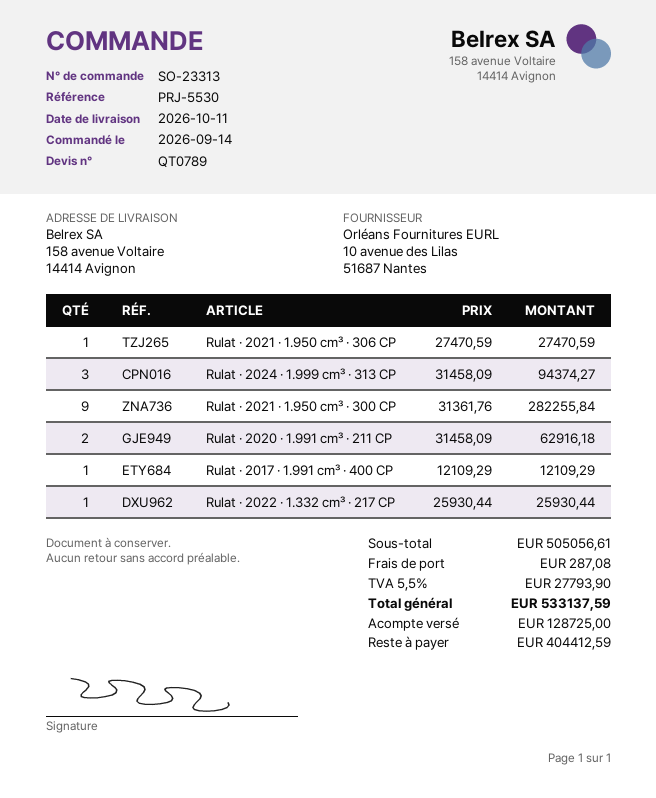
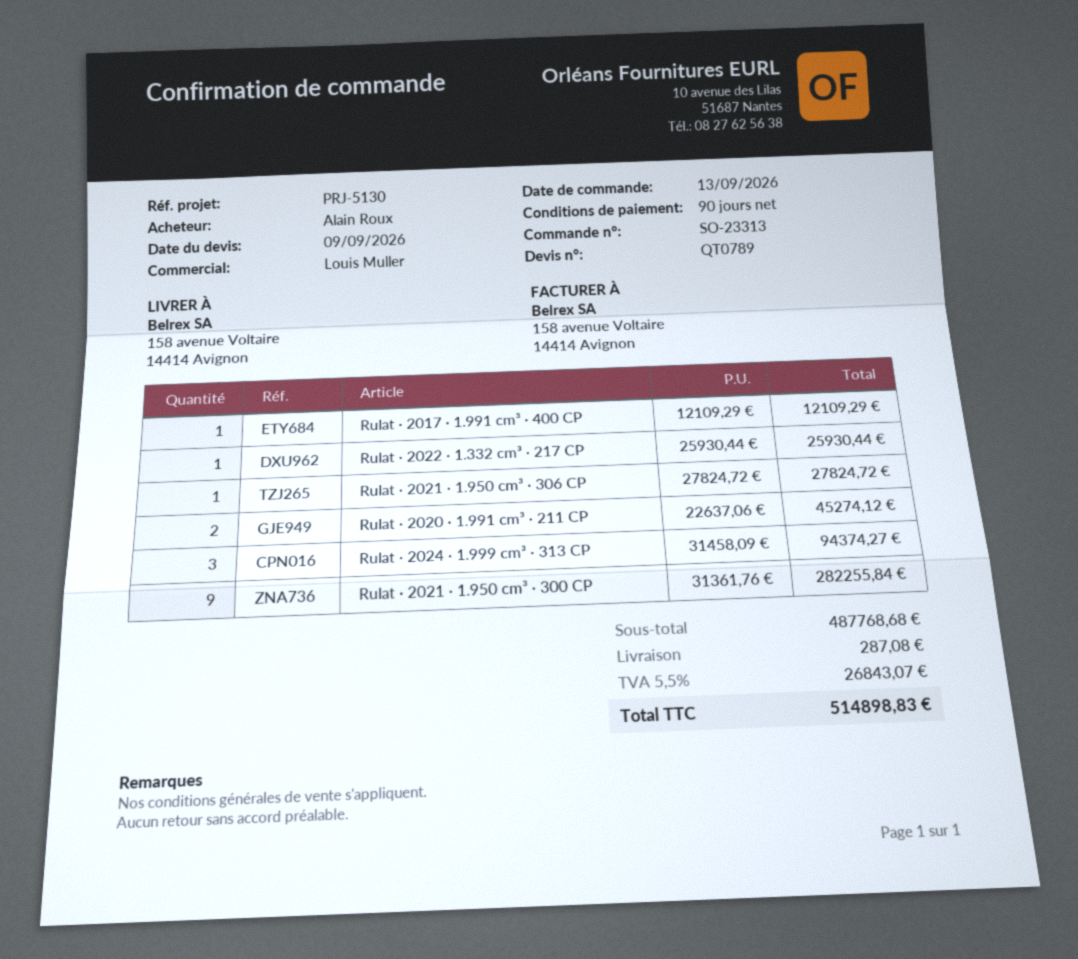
order date: 2026-09-14 -> 2026-09-13
reference: PRJ-5530 -> PRJ-5130
Rulat · 2021 · 1.950 cm³ · 306 CP: 1 x 27470.59 = 27470.59 -> 1 x 27824.72 = 27824.72
Rulat · 2020 · 1.991 cm³ · 211 CP: 2 x 31458.09 = 62916.18 -> 2 x 22637.06 = 45274.12
subtotal: 505056.61 -> 487768.68
tax: 5.5% = 27793.90 -> 5.5% = 26843.07
total: 533137.59 -> 514898.83

